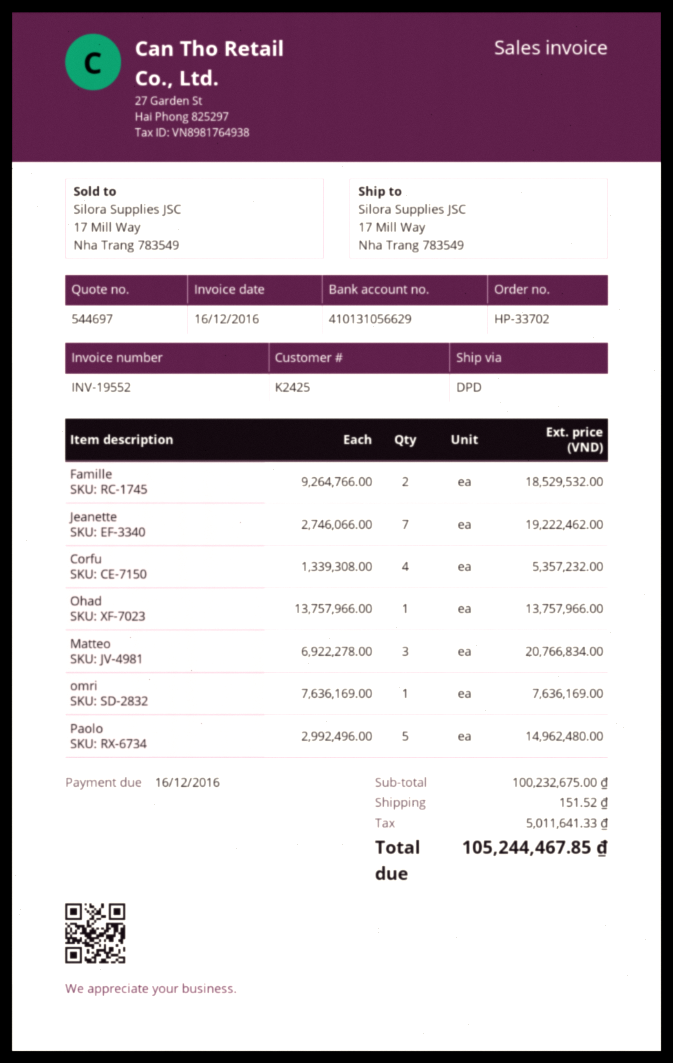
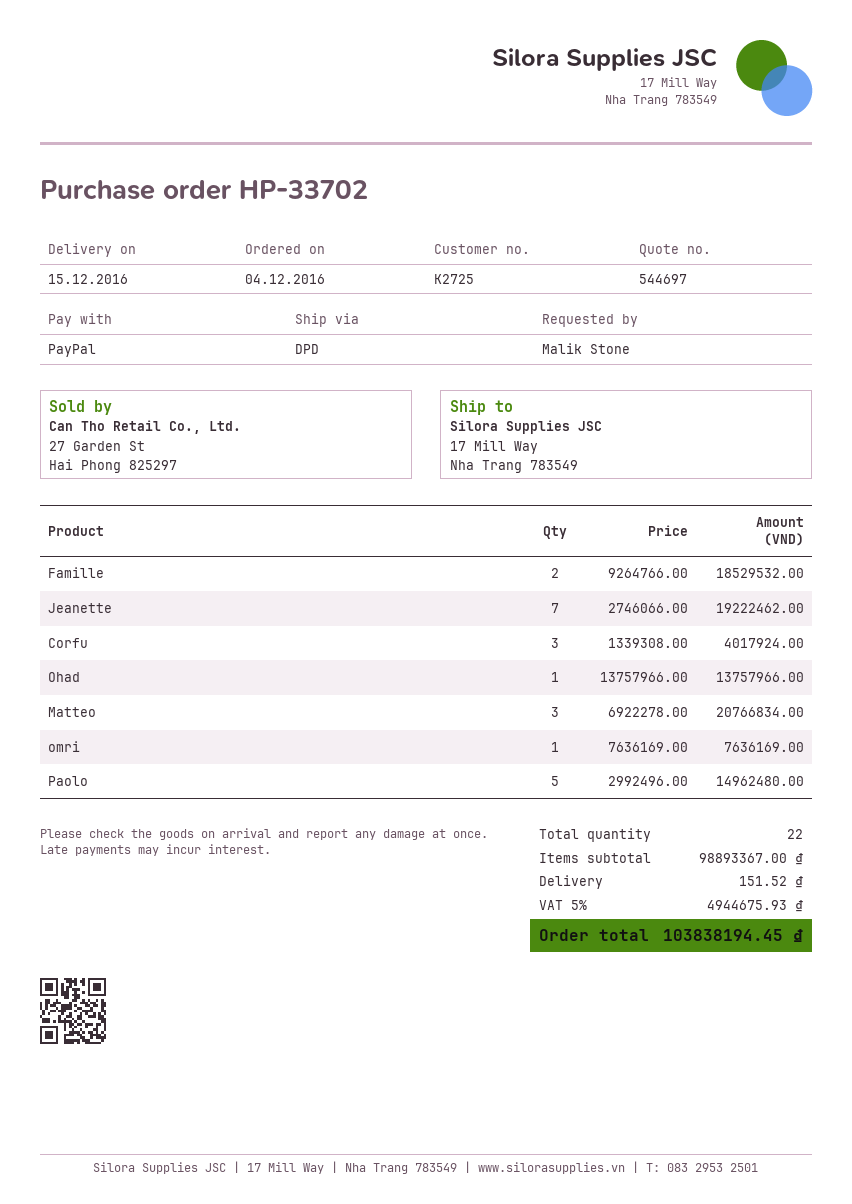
customer number: K2425 -> K2725
Corfu: 4 x 1339308.00 = 5357232.00 -> 3 x 1339308.00 = 4017924.00
subtotal: 100232675.00 -> 98893367.00
tax: 5011641.33 -> 4944675.93
total: 105244467.85 -> 103838194.45

